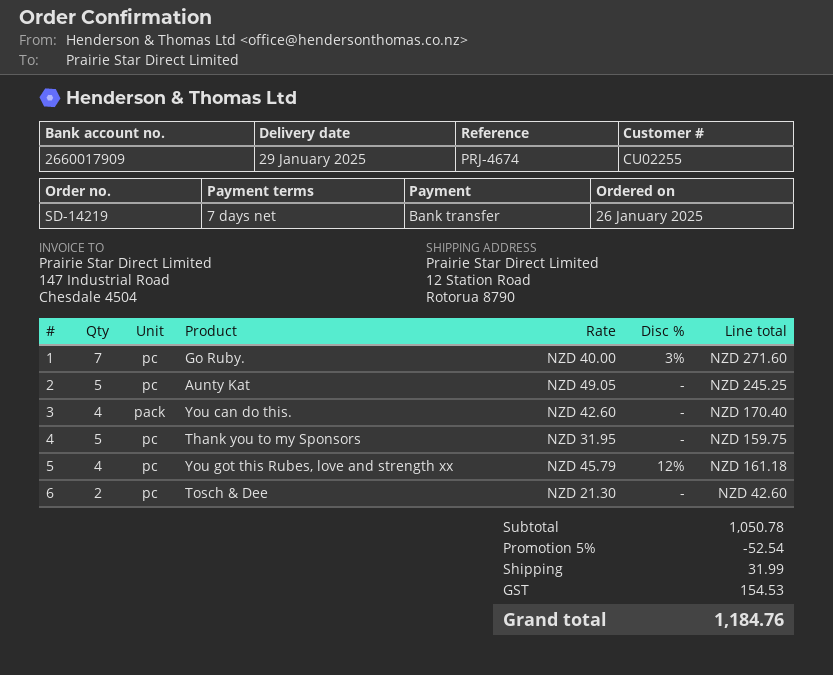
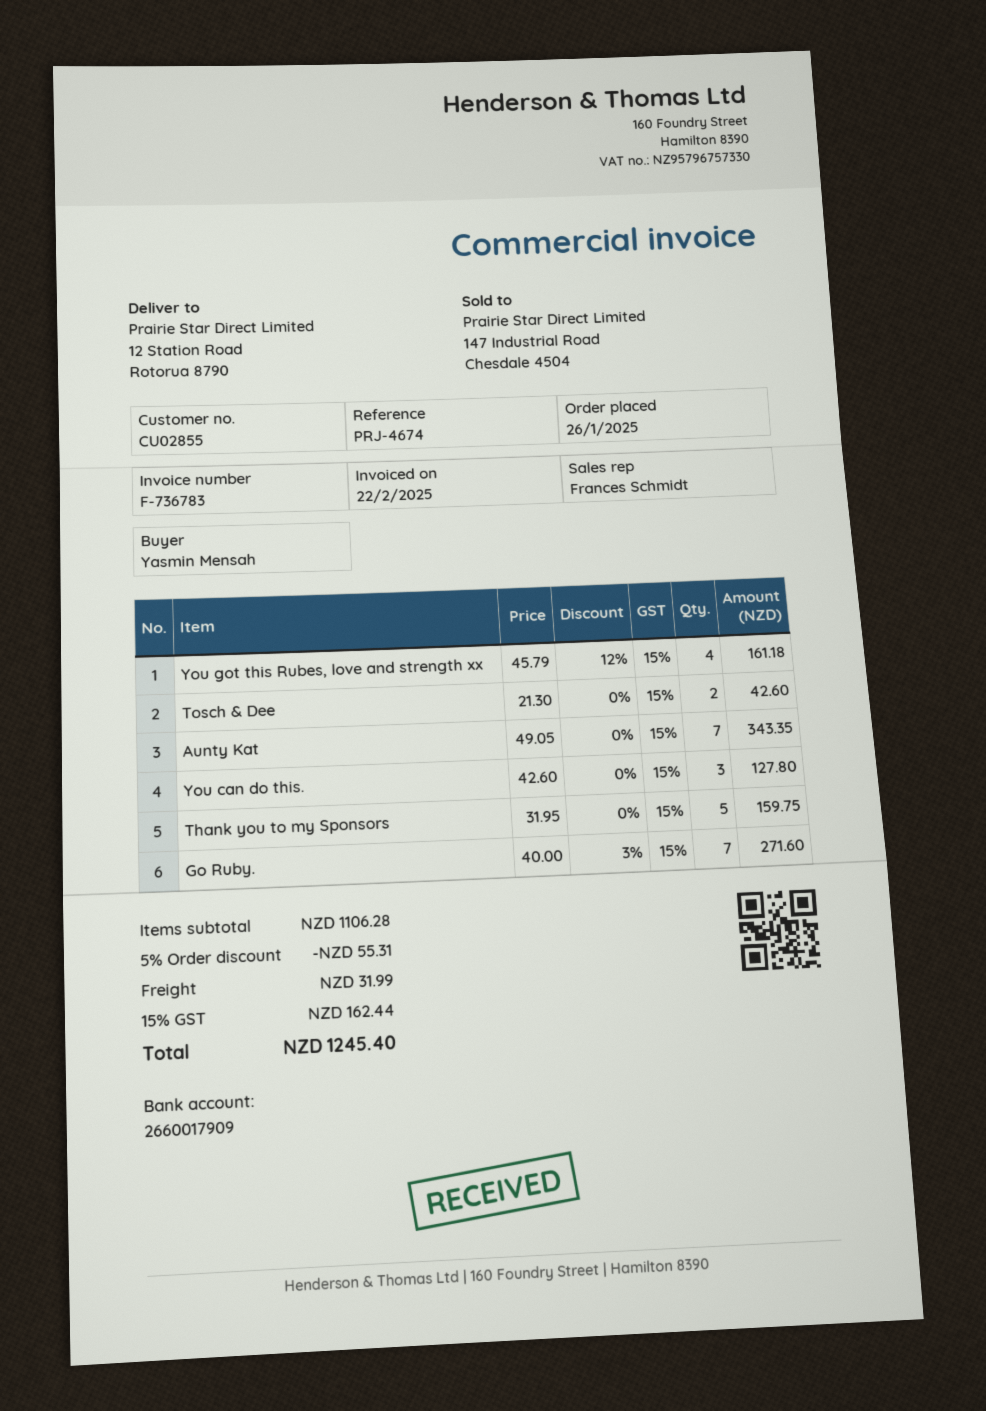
customer number: CU02255 -> CU02855
Aunty Kat: 5 x 49.05 = 245.25 -> 7 x 49.05 = 343.35
You can do this.: 4 x 42.60 = 170.40 -> 3 x 42.60 = 127.80
subtotal: 1050.78 -> 1106.28
discount: 5% = 52.54 -> 5% = 55.31
tax: 154.53 -> 162.44
total: 1184.76 -> 1245.40

